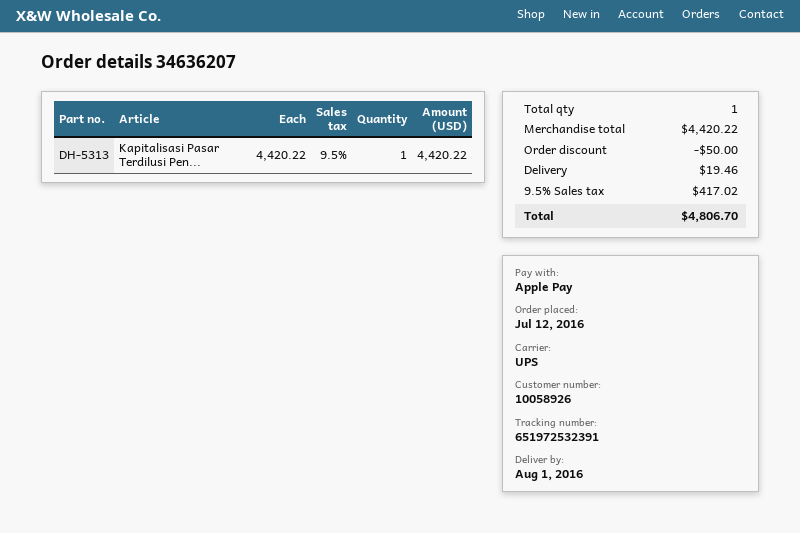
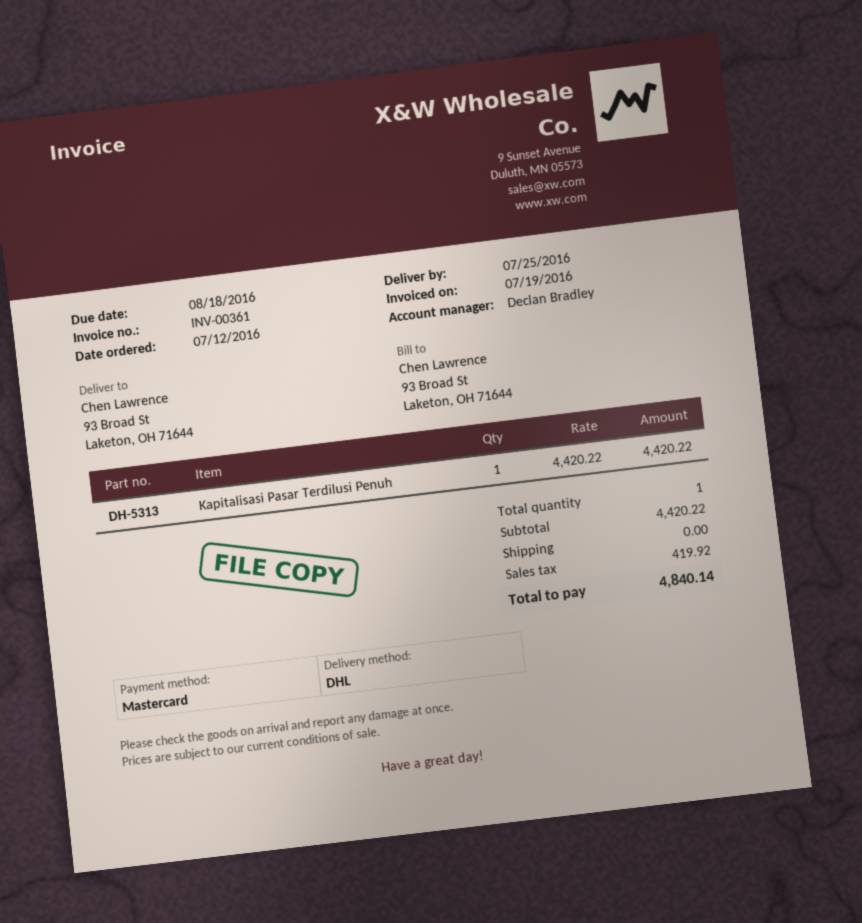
delivery date: 2016-08-01 -> 2016-07-25
payment method: Apple Pay -> Mastercard
shipping method: UPS -> DHL
discount: 50.00 -> none
shipping: 19.46 -> 0.00
tax: 417.02 -> 419.92
total: 4806.70 -> 4840.14

